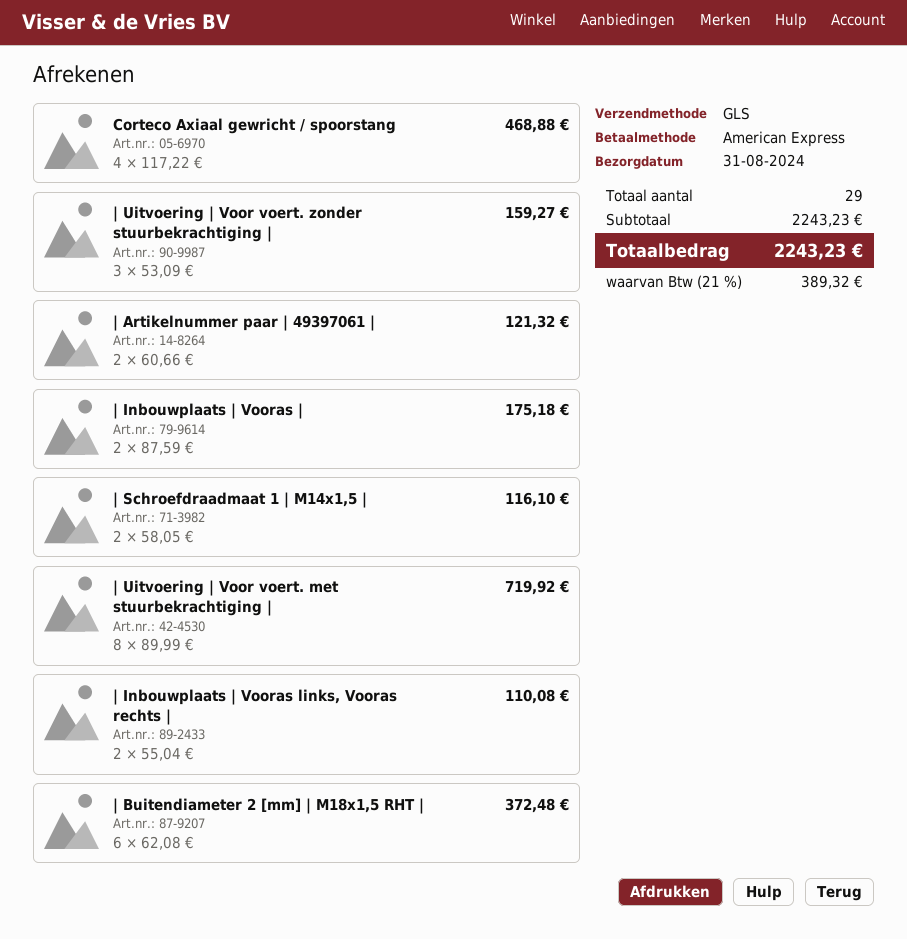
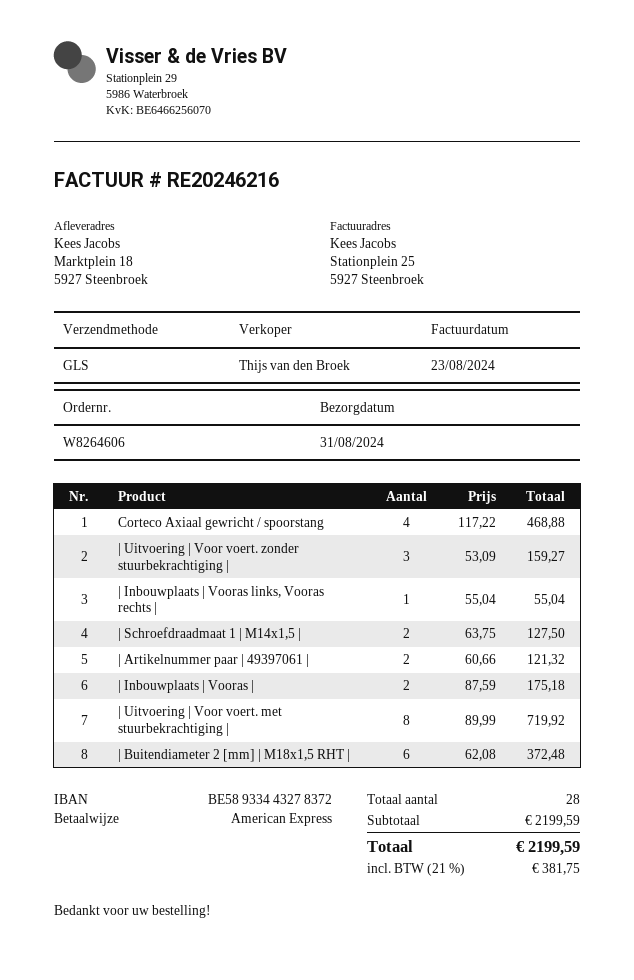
| Schroefdraadmaat 1 | M14x1,5 |: 2 x 58.05 = 116.10 -> 2 x 63.75 = 127.50
| Inbouwplaats | Vooras links, Vooras rechts |: 2 x 55.04 = 110.08 -> 1 x 55.04 = 55.04
total quantity: 29 -> 28
subtotal: 2243.23 -> 2199.59
tax: 21% = 389.32 -> 21% = 381.75
total: 2243.23 -> 2199.59

